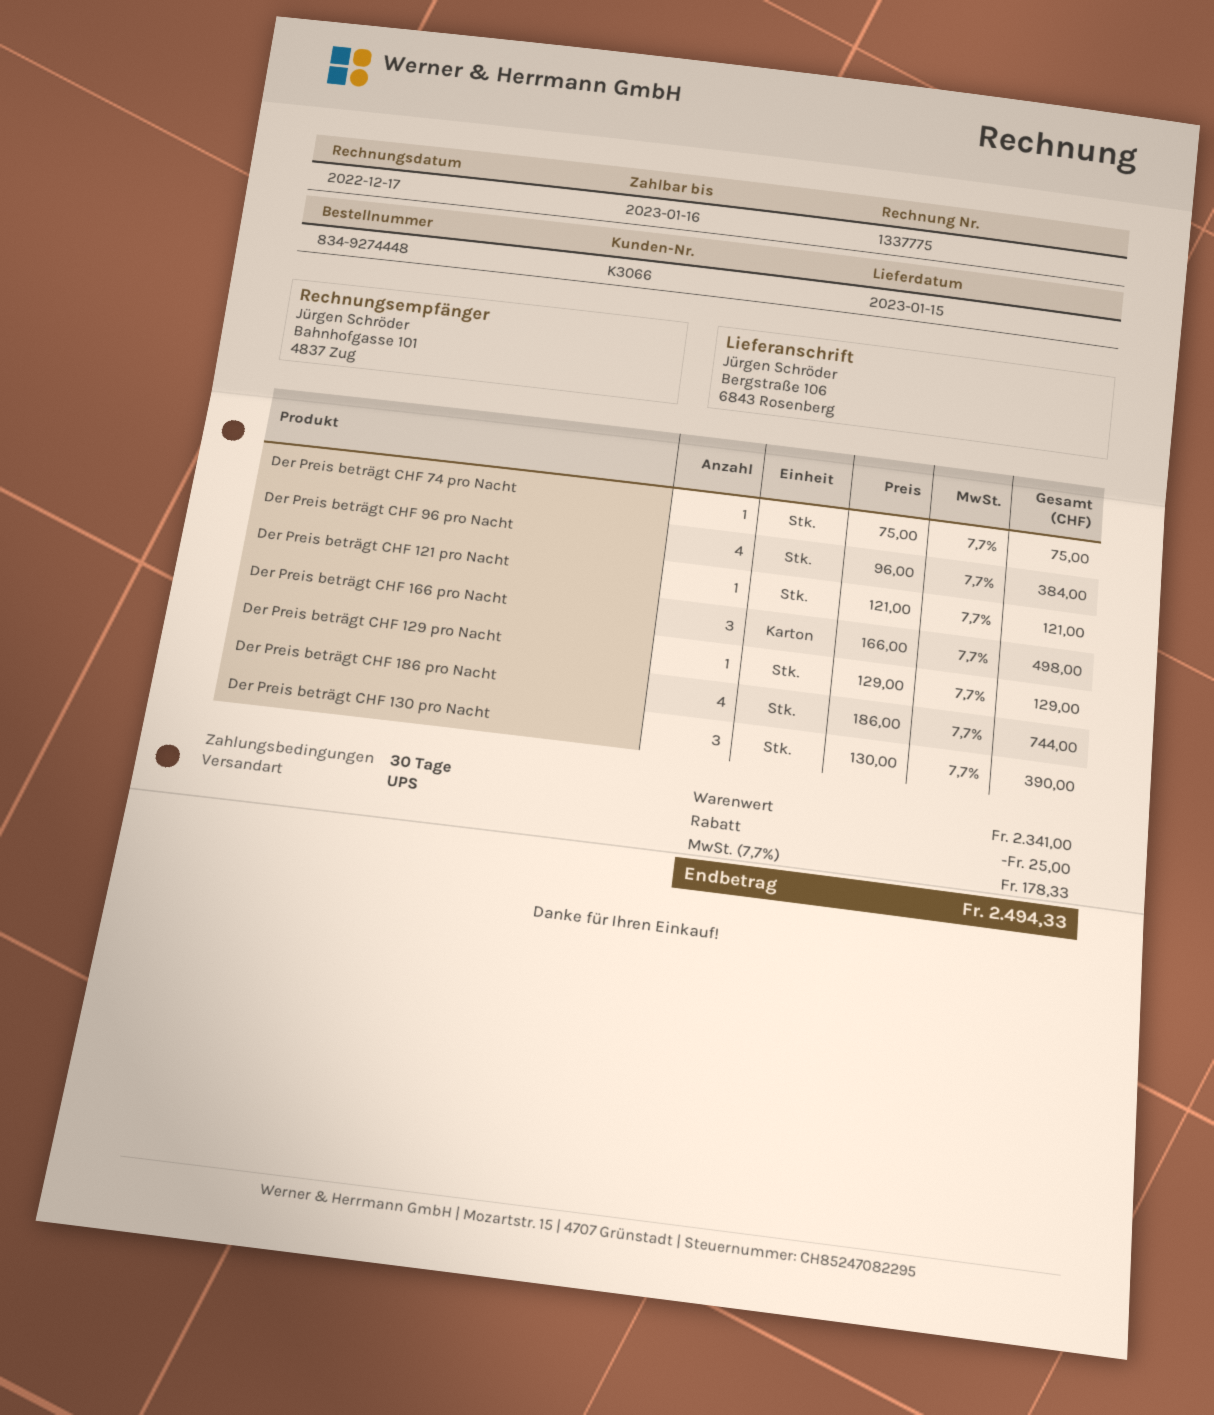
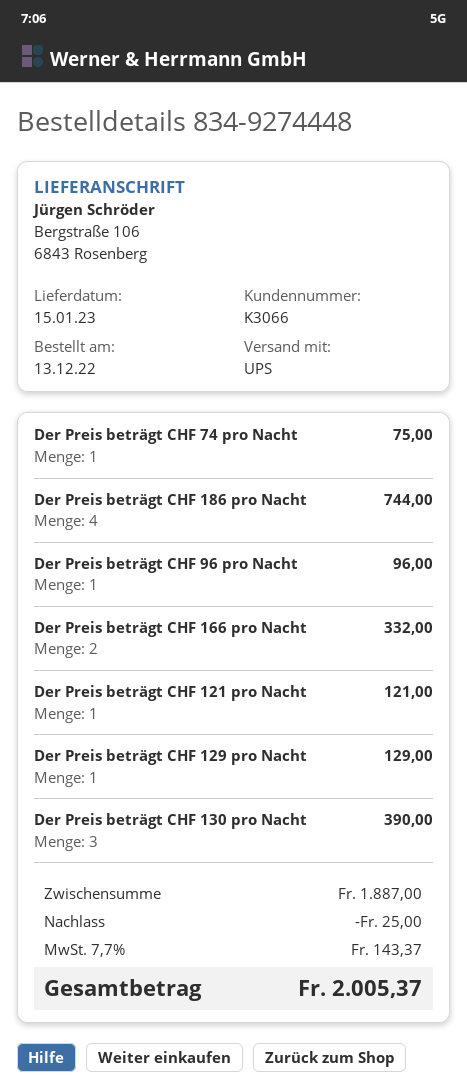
Der Preis beträgt CHF 96 pro Nacht: 4 for 384.00 -> 1 for 96.00
Der Preis beträgt CHF 166 pro Nacht: 3 for 498.00 -> 2 for 332.00
subtotal: 2341.00 -> 1887.00
tax: 7.7% = 178.33 -> 7.7% = 143.37
total: 2494.33 -> 2005.37

